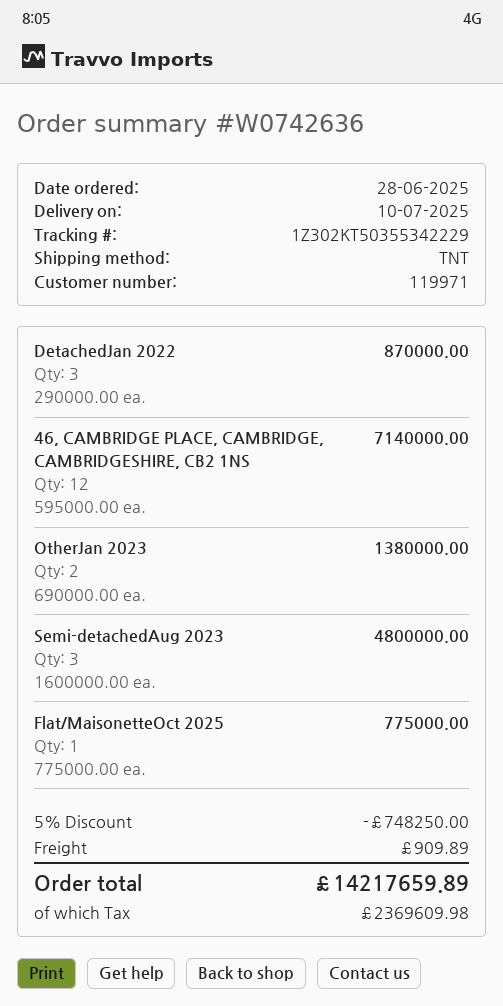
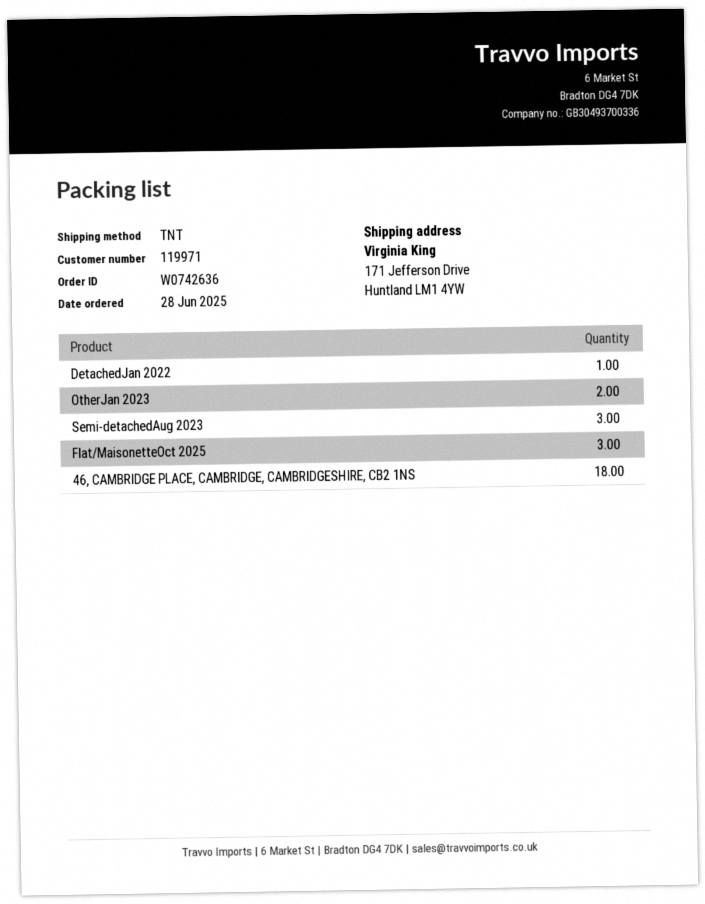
DetachedJan 2022: 3 -> 1
46, CAMBRIDGE PLACE, CAMBRIDGE, CAMBRIDGESHIRE, CB2 1NS: 12 -> 18
Flat/MaisonetteOct 2025: 1 -> 3

